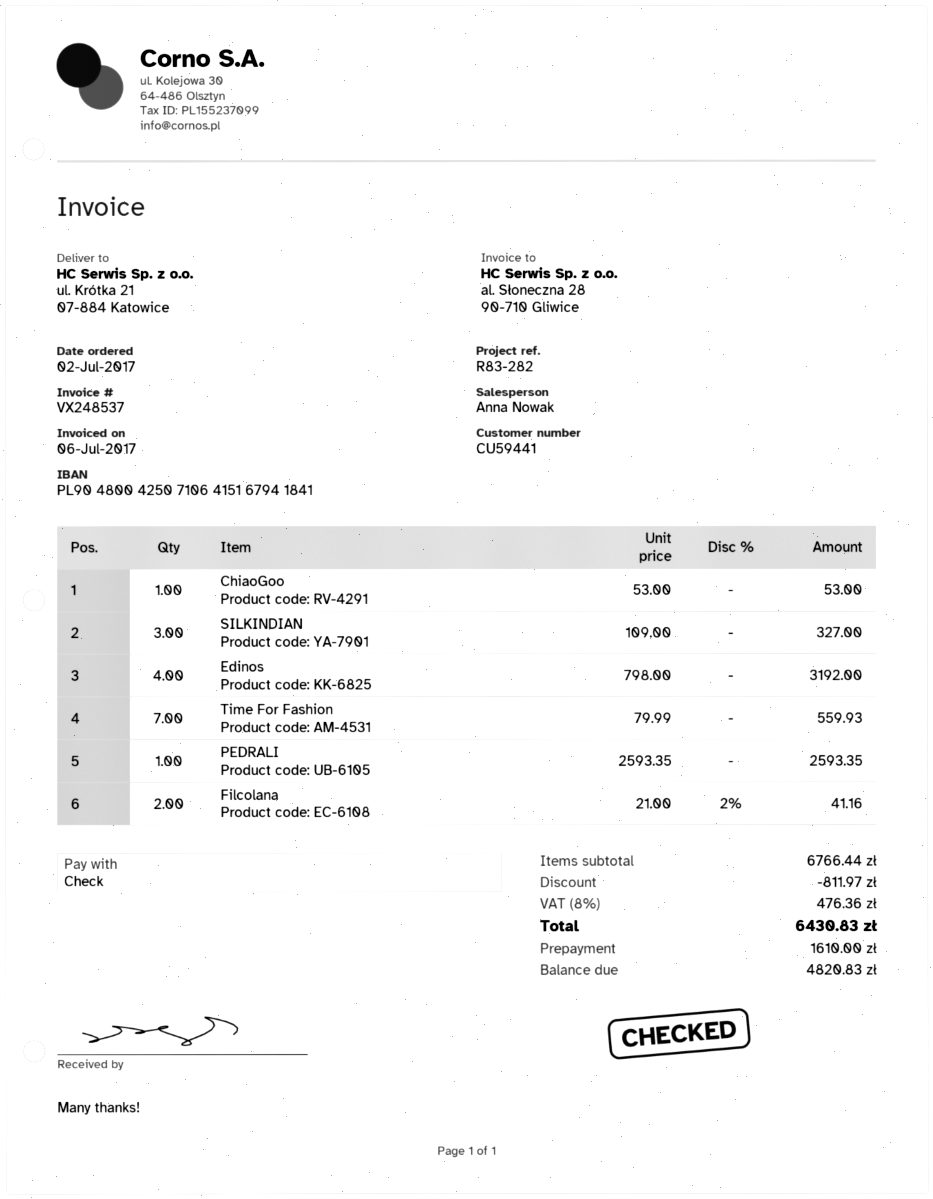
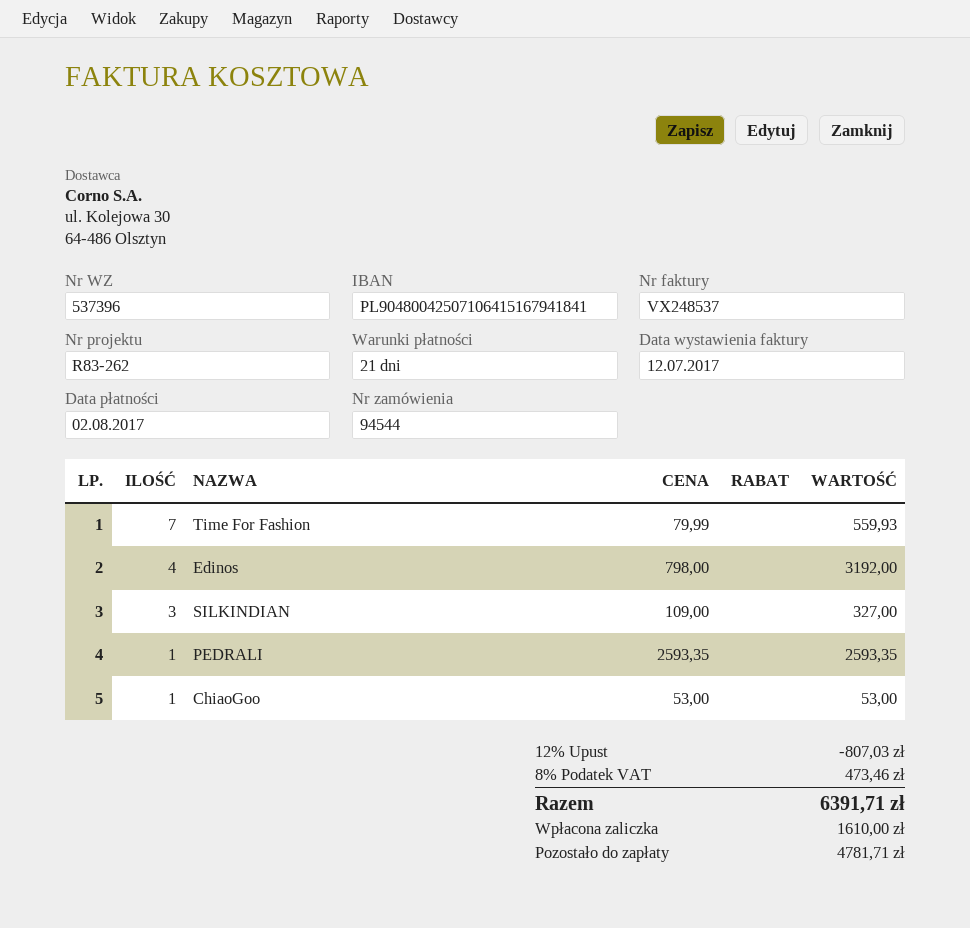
invoice date: 2017-07-06 -> 2017-07-12
reference: R83-282 -> R83-262
Filcolana: 2 x 21.00 - 2% = 41.16 -> none
discount: 811.97 -> 807.03
tax: 8% = 476.36 -> 8% = 473.46
total: 6430.83 -> 6391.71
balance: 4820.83 -> 4781.71

